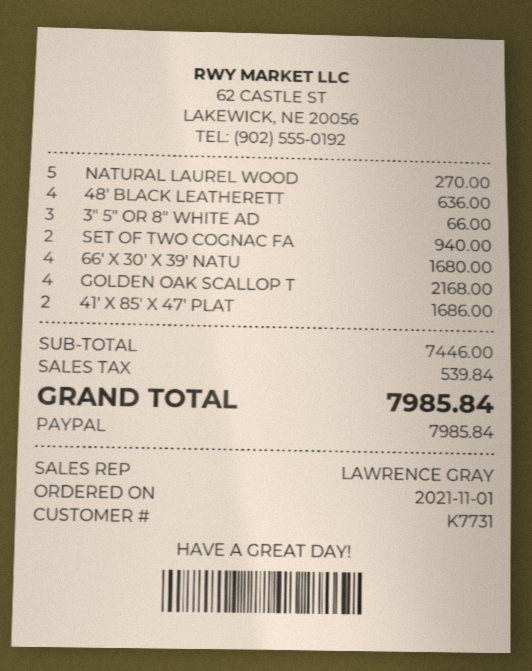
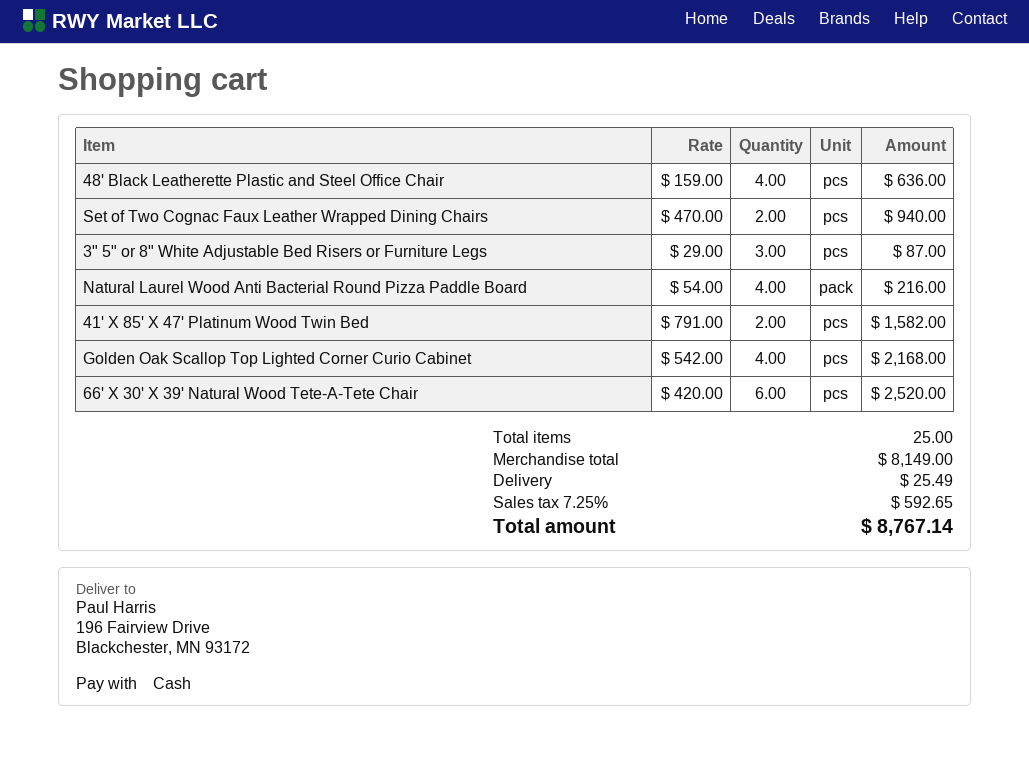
payment method: PayPal -> cash
NATURAL LAUREL WOOD: 5 for 270.00 -> 4 for 216.00
3" 5" OR 8" WHITE AD: 3 for 66.00 -> 3 for 87.00
66' X 30' X 39' NATU: 4 for 1680.00 -> 6 for 2520.00
41' X 85' X 47' PLAT: 2 for 1686.00 -> 2 for 1582.00
subtotal: 7446.00 -> 8149.00
shipping: none -> 25.49
tax: 539.84 -> 592.65
total: 7985.84 -> 8767.14

